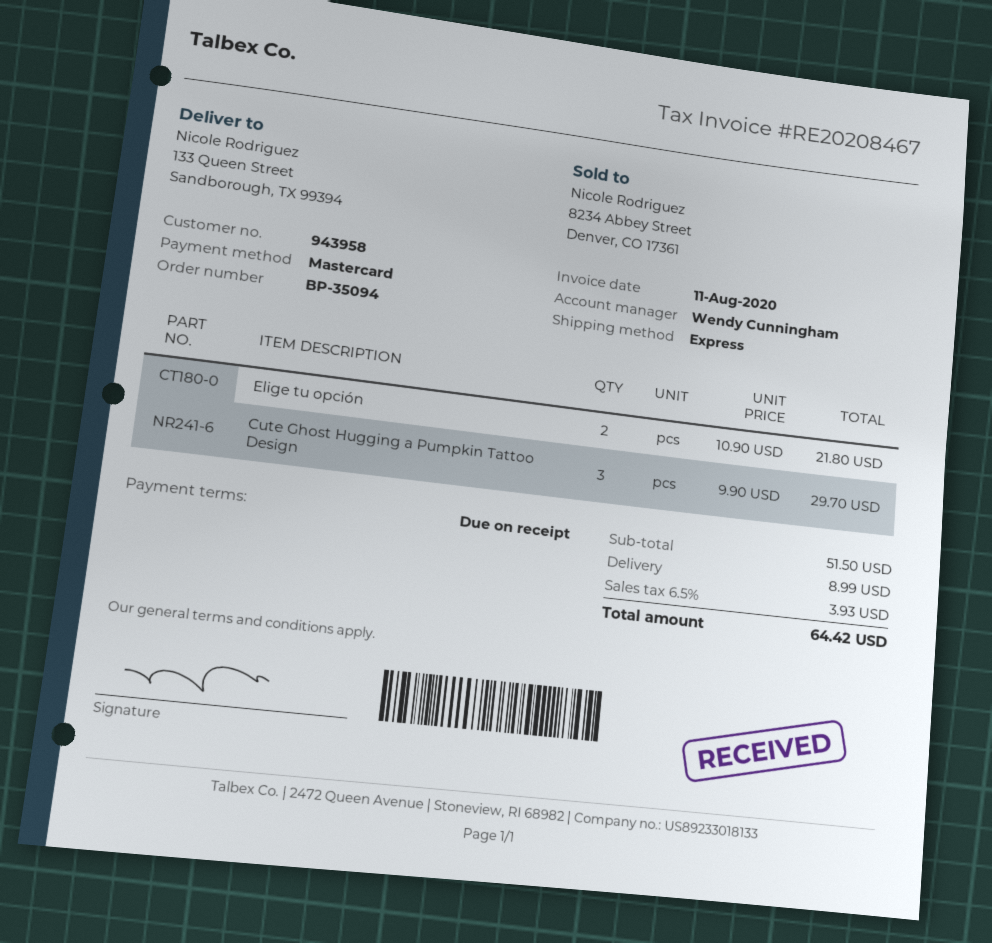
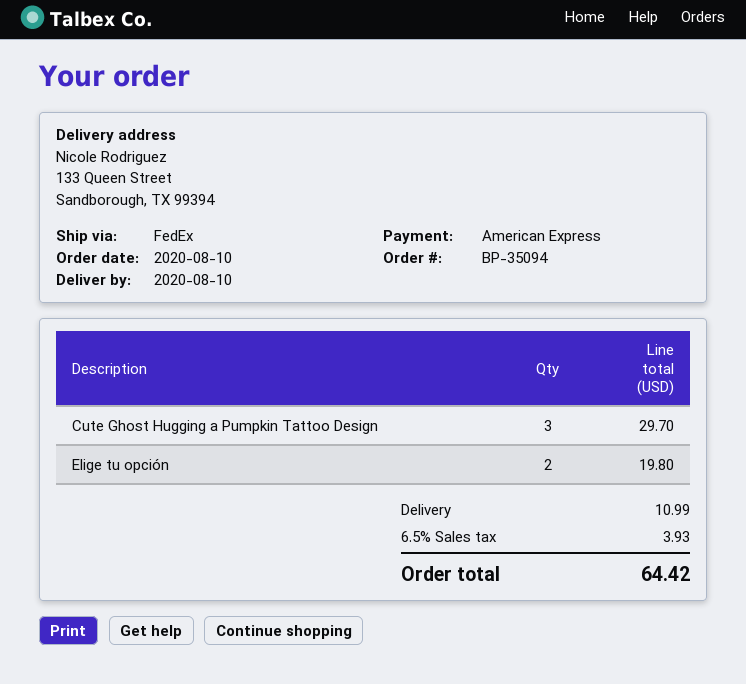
payment method: Mastercard -> American Express
shipping method: express -> FedEx
Elige tu opción: 2 for 21.80 -> 2 for 19.80
shipping: 8.99 -> 10.99

